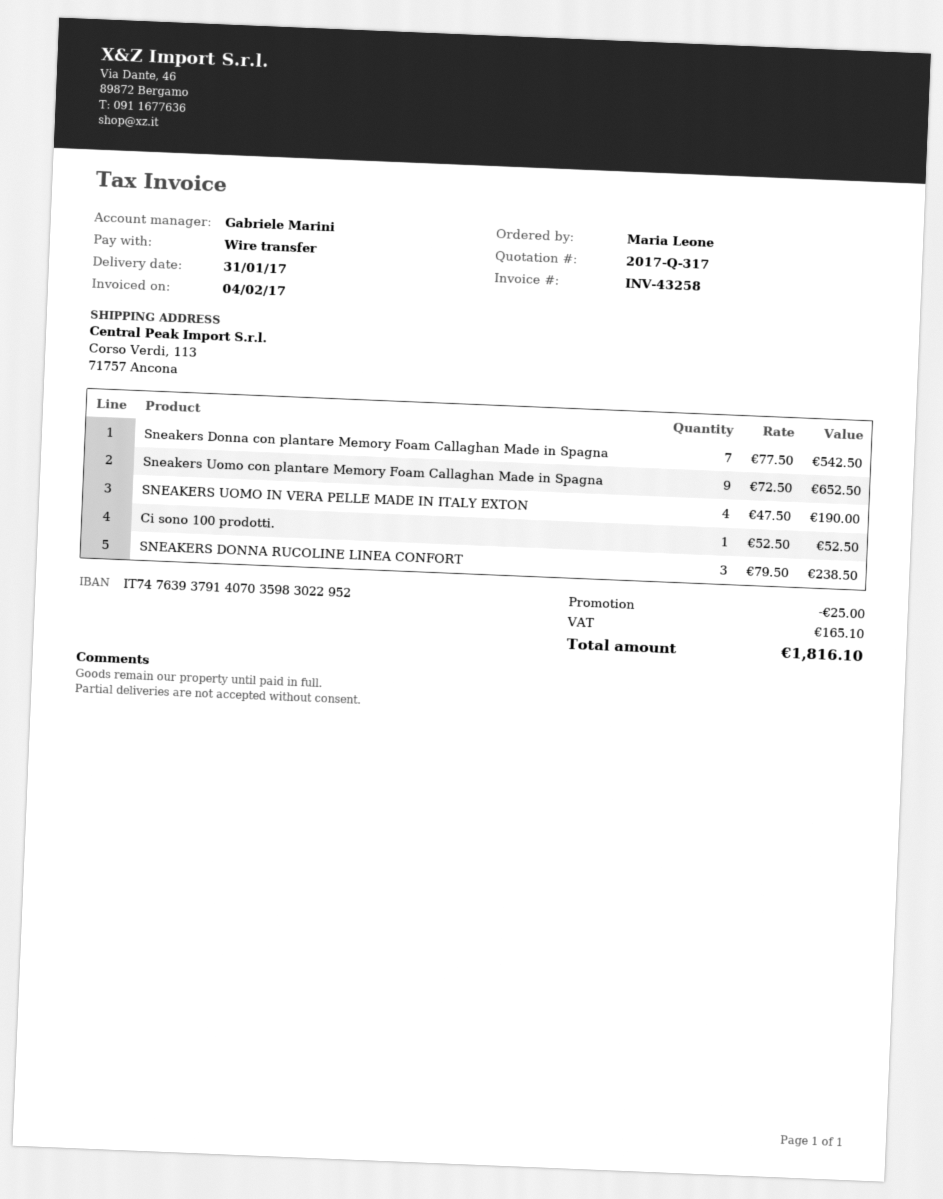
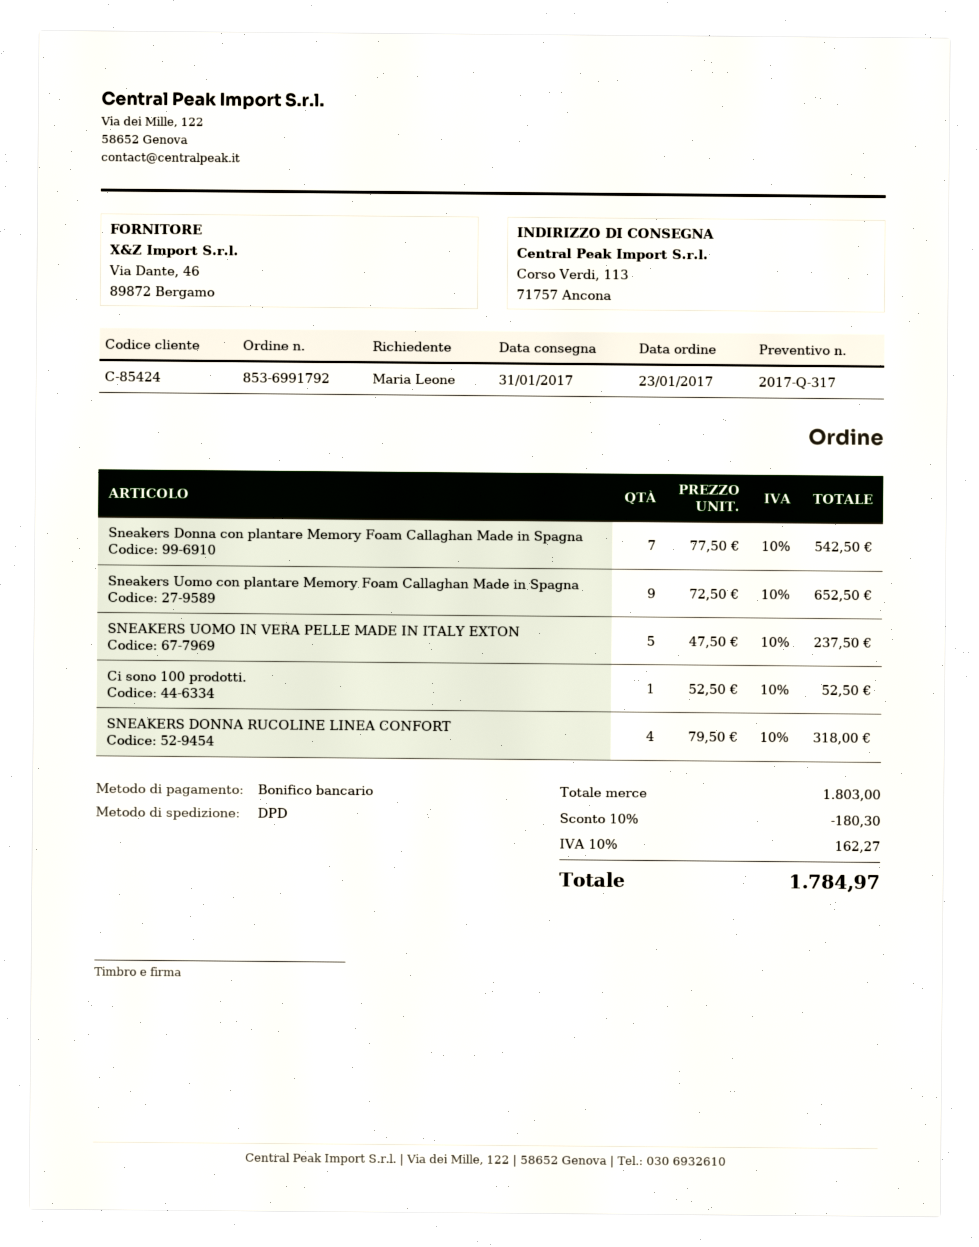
SNEAKERS UOMO IN VERA PELLE MADE IN ITALY EXTON: 4 x 47.50 = 190.00 -> 5 x 47.50 = 237.50
SNEAKERS DONNA RUCOLINE LINEA CONFORT: 3 x 79.50 = 238.50 -> 4 x 79.50 = 318.00
discount: 25.00 -> 180.30
tax: 165.10 -> 162.27
total: 1816.10 -> 1784.97

